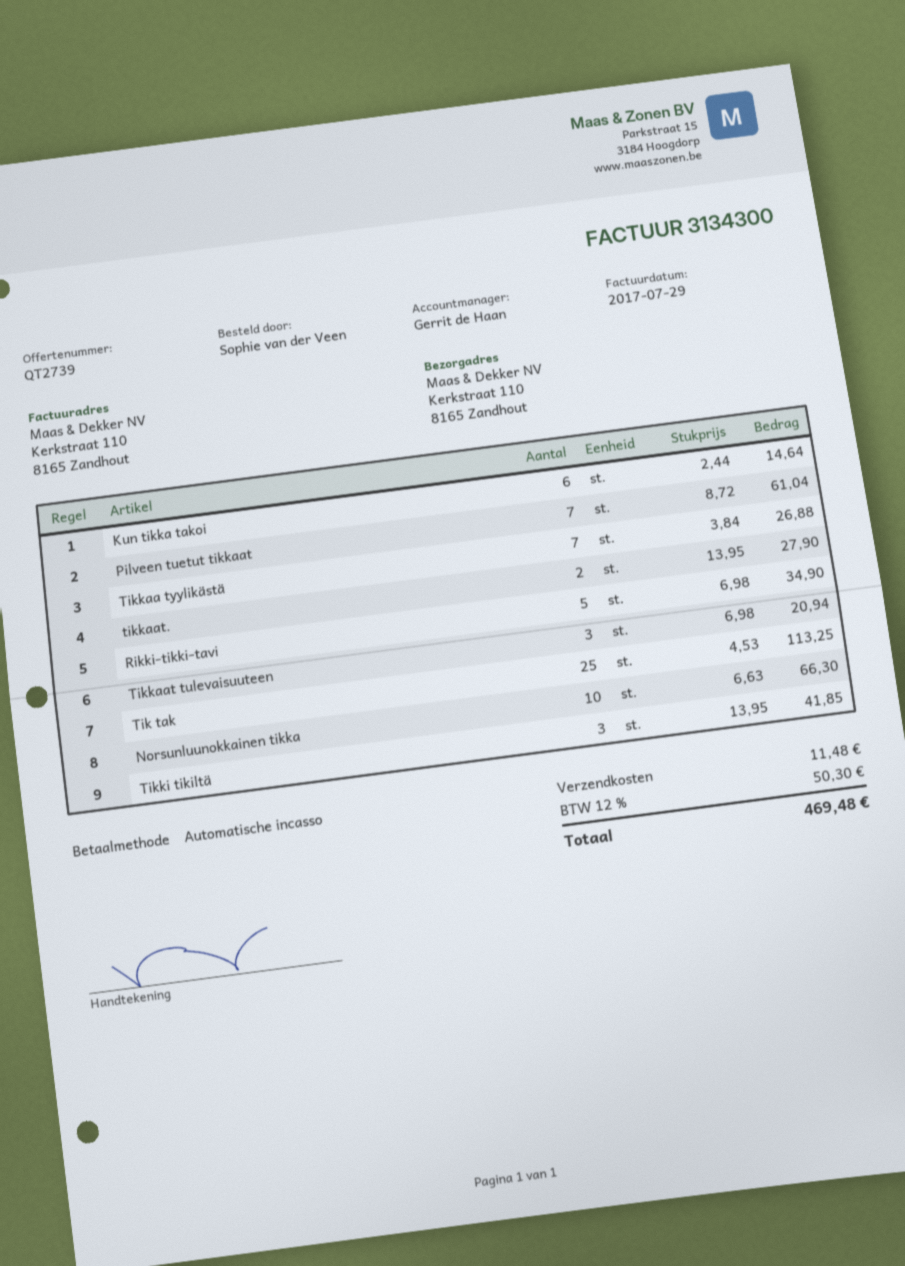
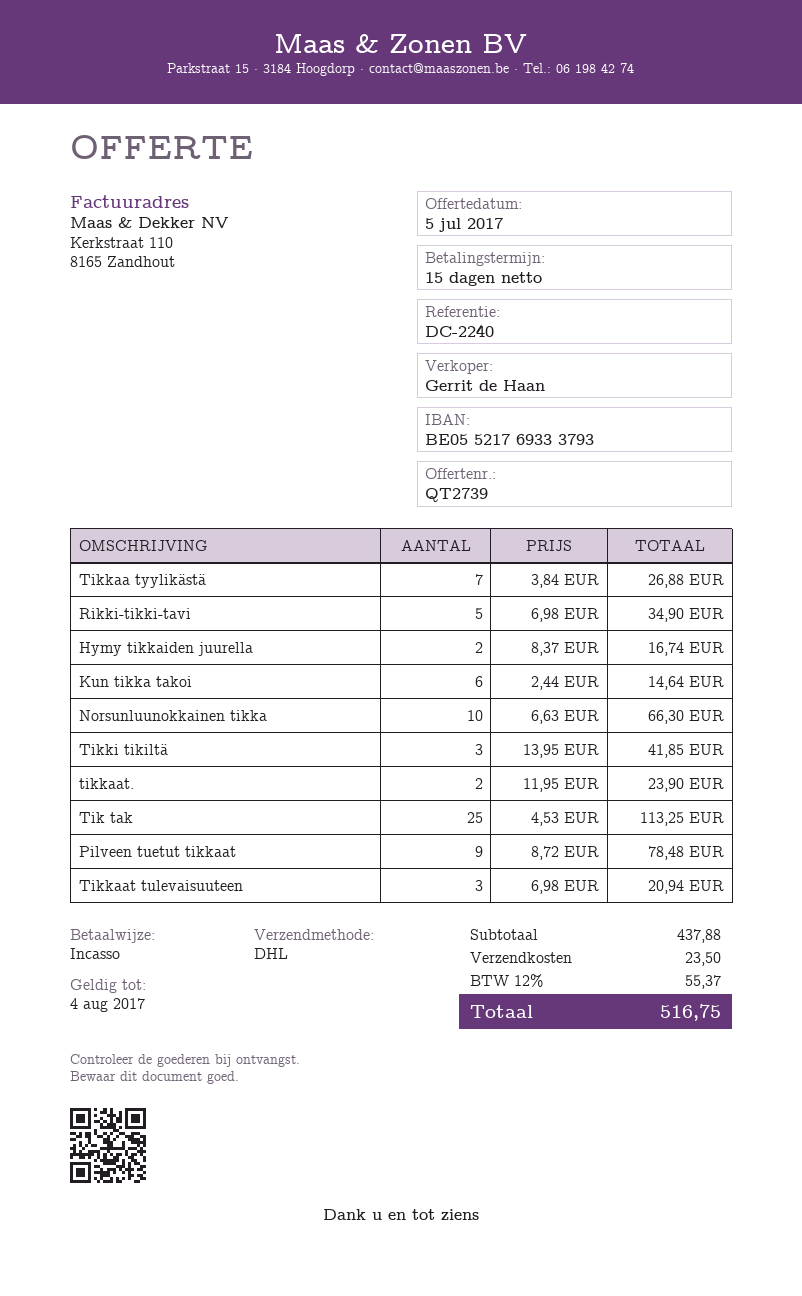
Pilveen tuetut tikkaat: 7 x 8.72 = 61.04 -> 9 x 8.72 = 78.48
tikkaat.: 2 x 13.95 = 27.90 -> 2 x 11.95 = 23.90
Hymy tikkaiden juurella: none -> 2 x 8.37 = 16.74
shipping: 11.48 -> 23.50
tax: 12% = 50.30 -> 12% = 55.37
total: 469.48 -> 516.75

